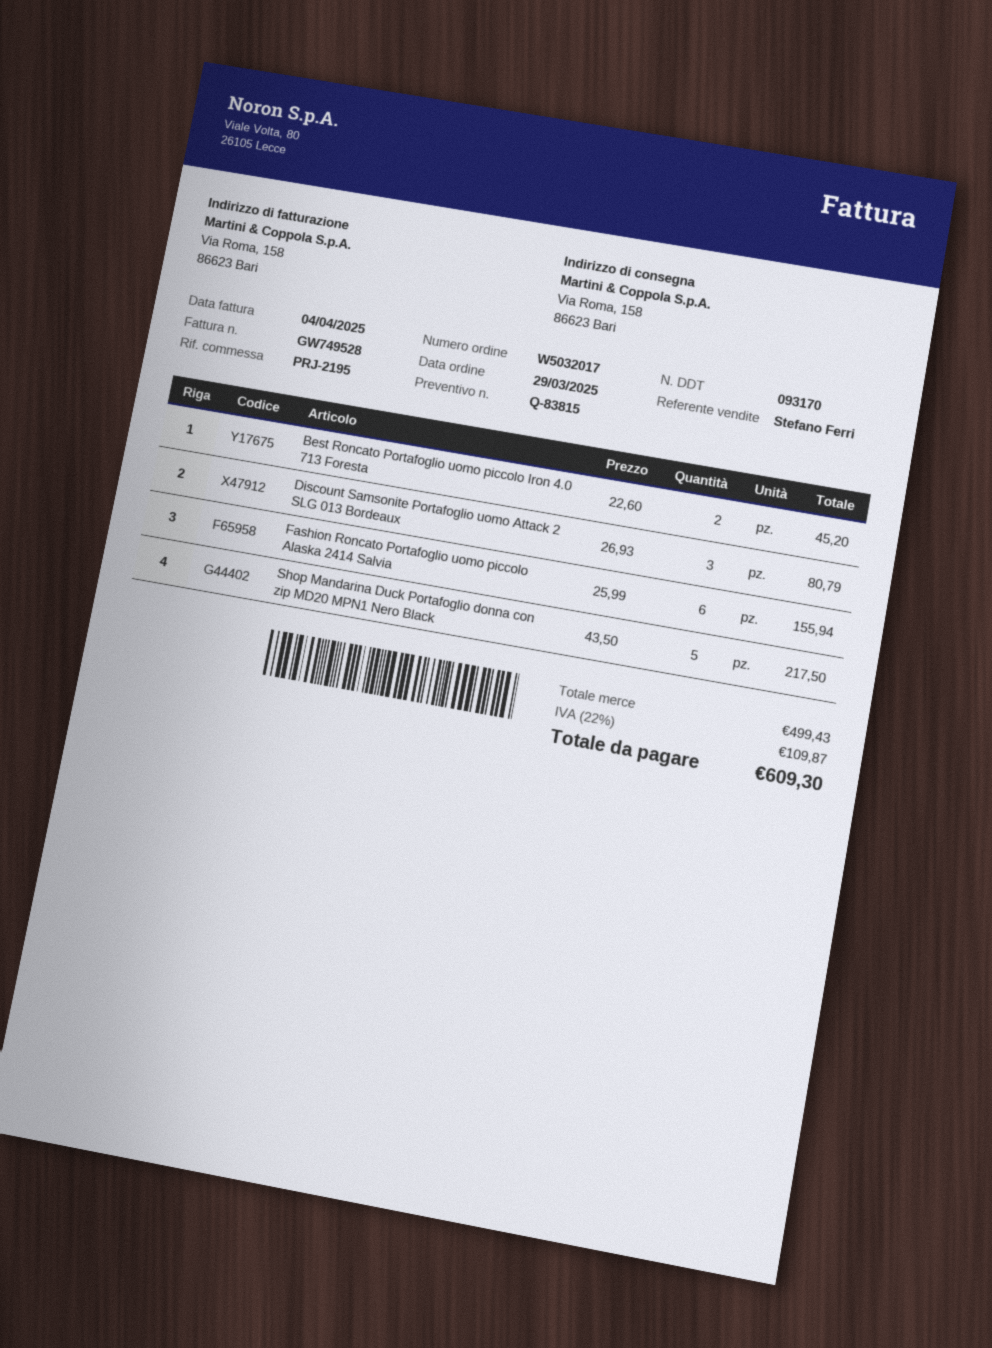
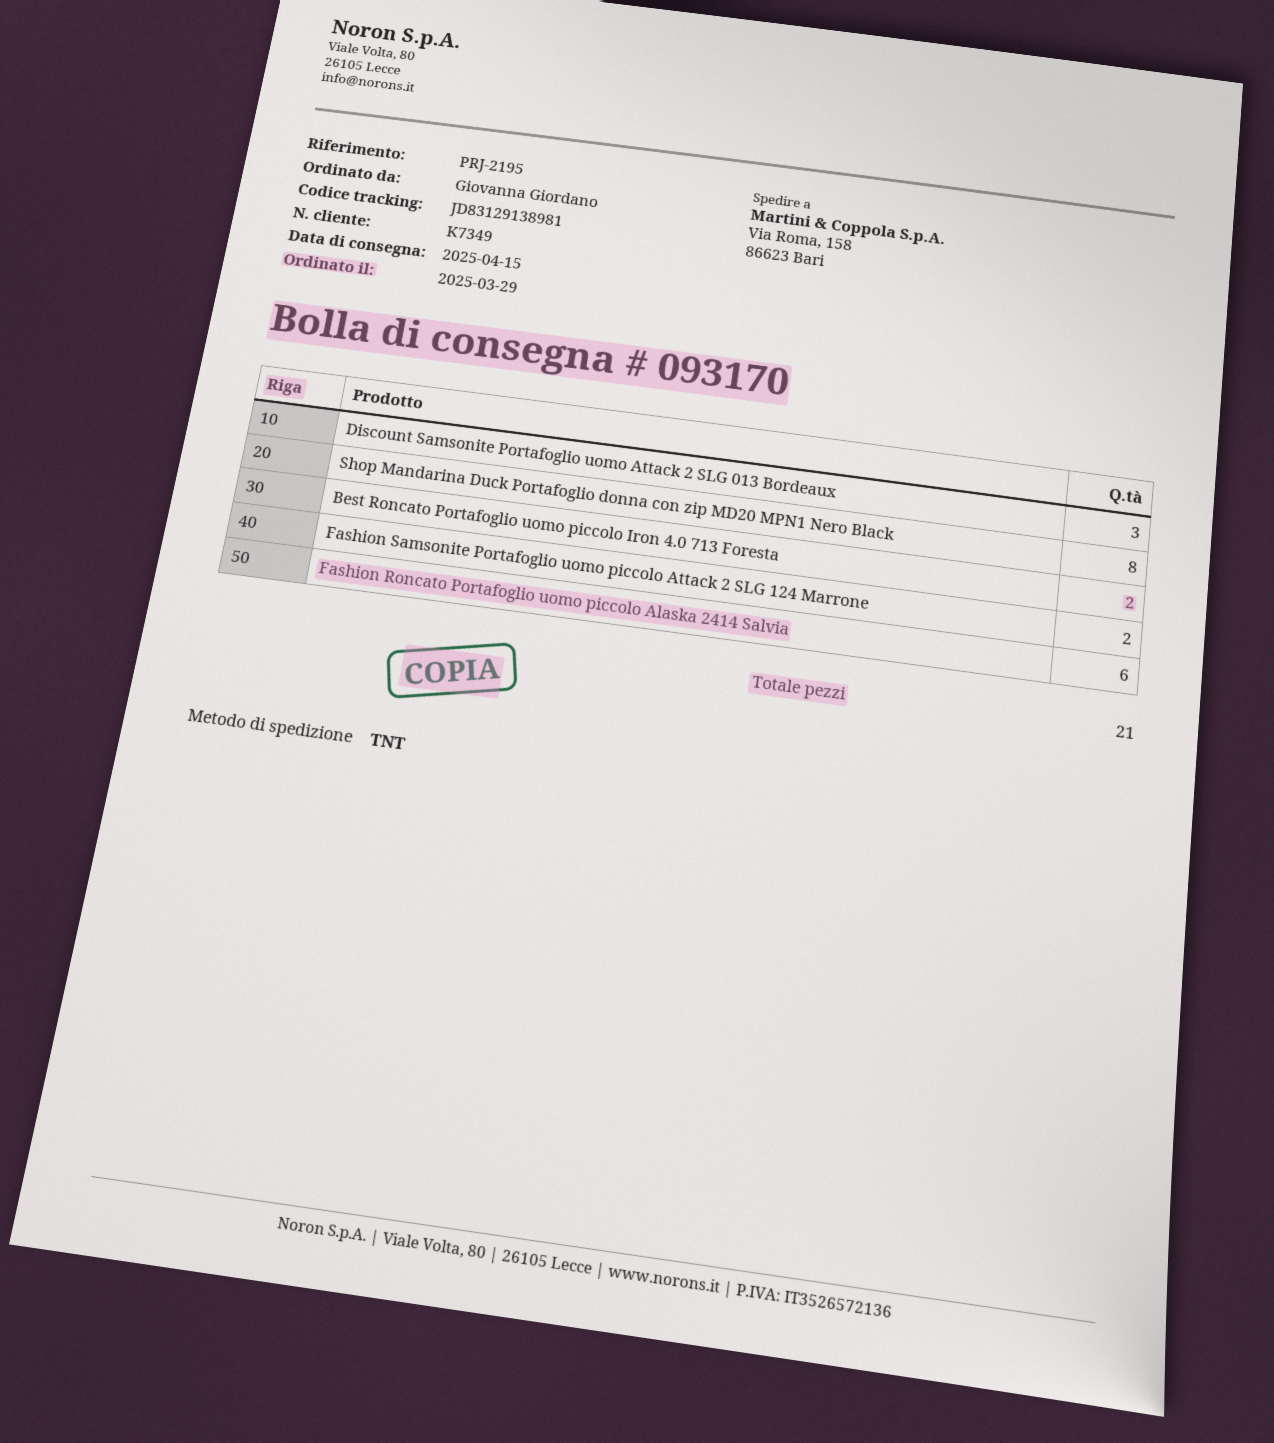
Shop Mandarina Duck Portafoglio donna con zip MD20 MPN1 Nero Black: 5 -> 8
Fashion Samsonite Portafoglio uomo piccolo Attack 2 SLG 124 Marrone: none -> 2

